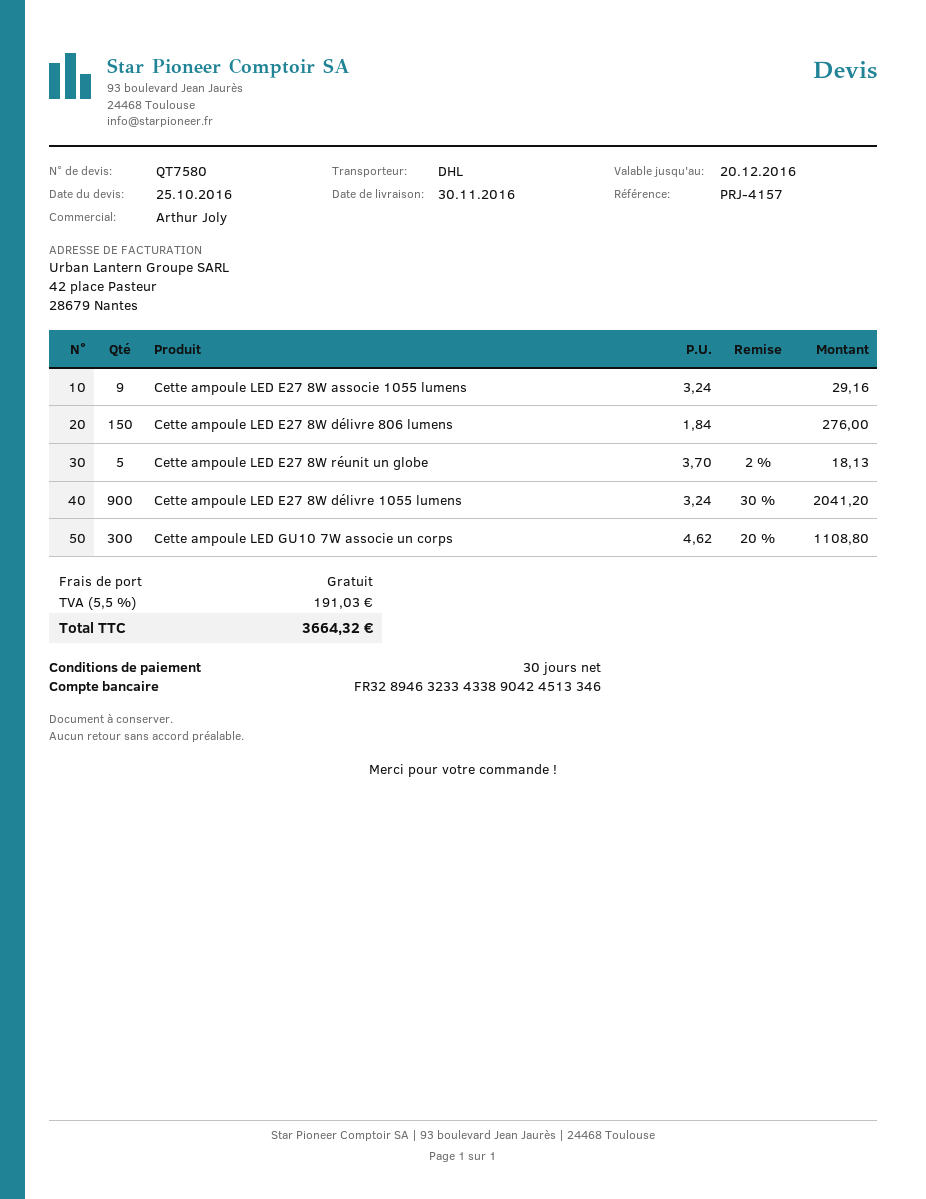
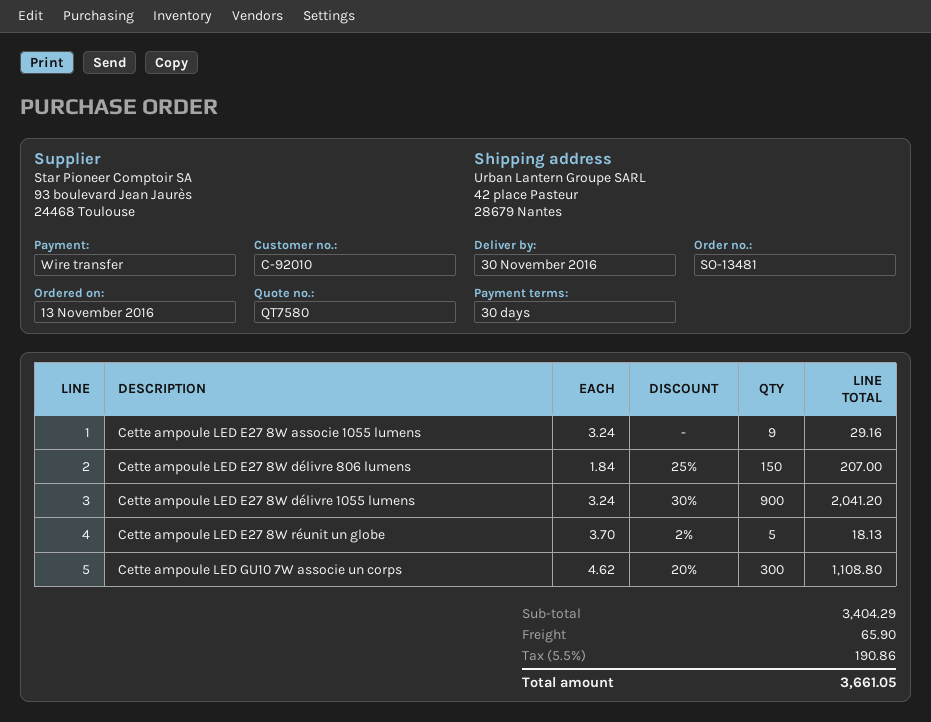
Cette ampoule LED E27 8W délivre 806 lumens: 150 x 1.84 = 276.00 -> 150 x 1.84 - 25% = 207.00
shipping: 0.00 -> 65.90
tax: 5.5% = 191.03 -> 5.5% = 190.86
total: 3664.32 -> 3661.05

